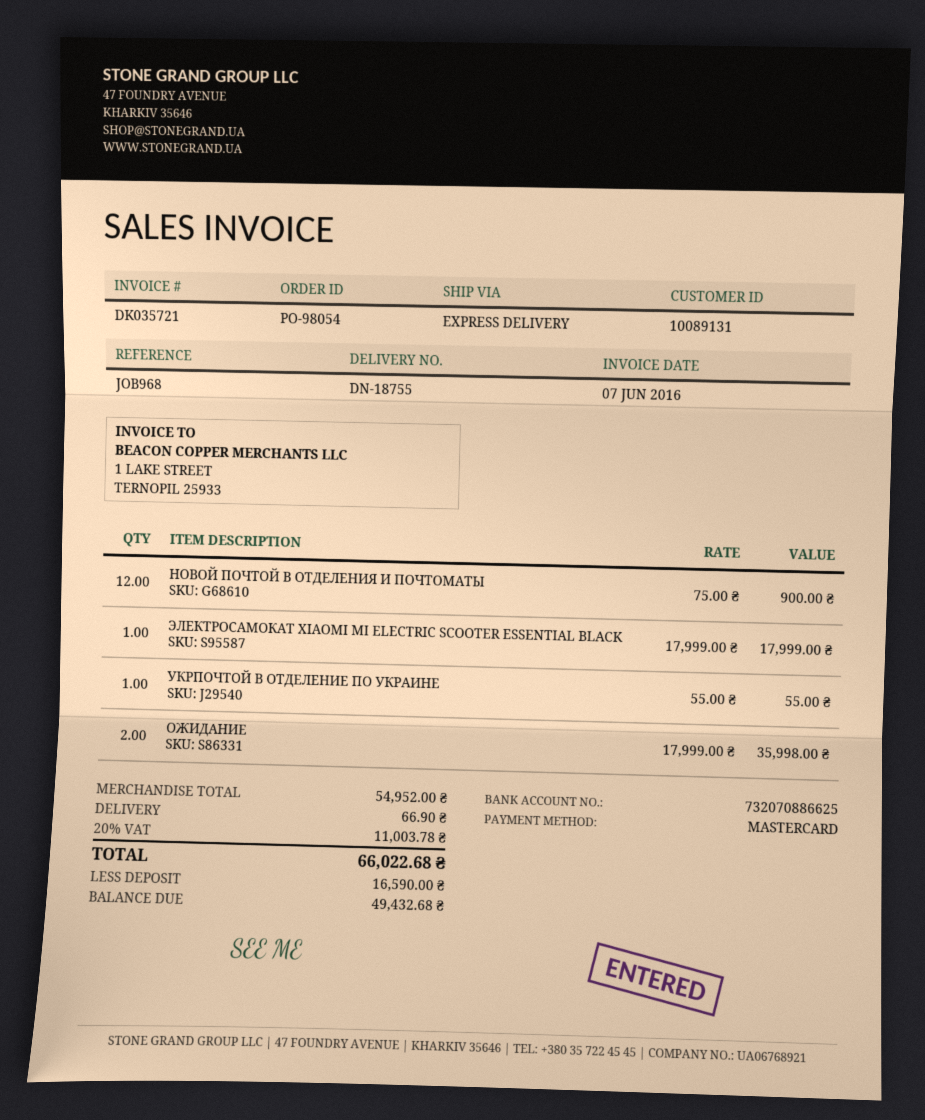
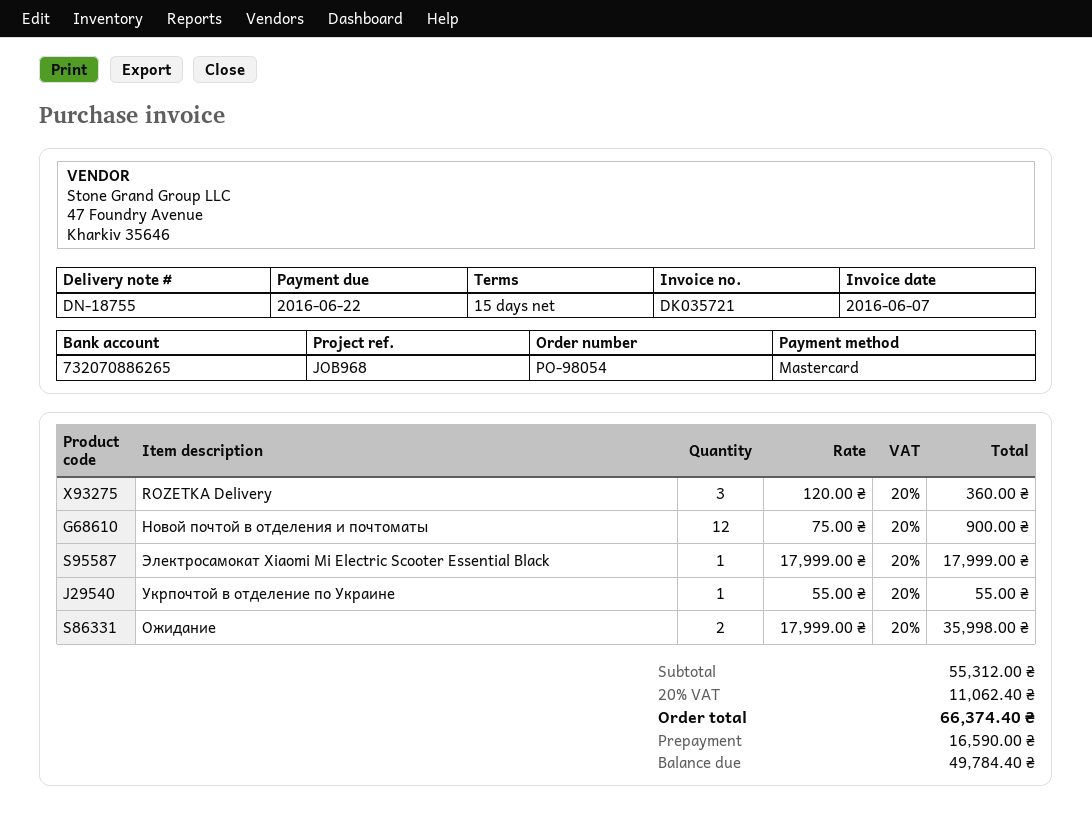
bank account: 732070886625 -> 732070886265
ROZETKA Delivery: none -> 3 x 120.00 = 360.00
subtotal: 54952.00 -> 55312.00
shipping: 66.90 -> none
tax: 20% = 11003.78 -> 20% = 11062.40
total: 66022.68 -> 66374.40
balance: 49432.68 -> 49784.40

